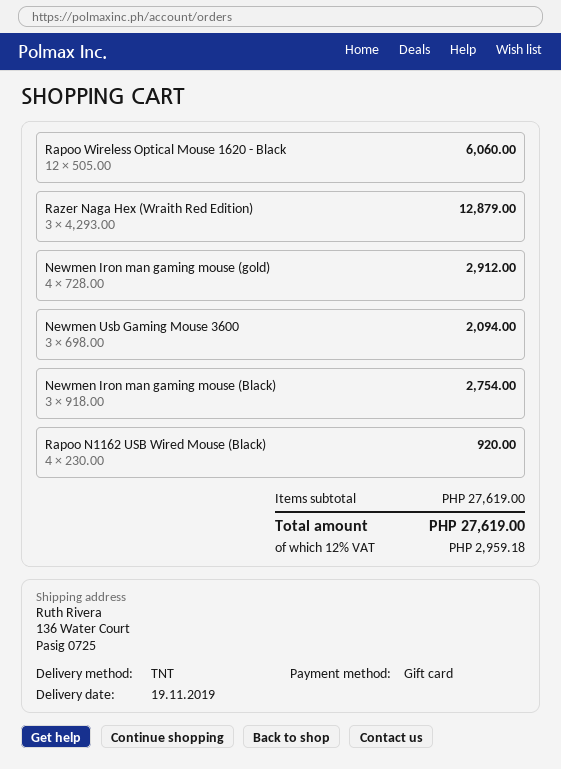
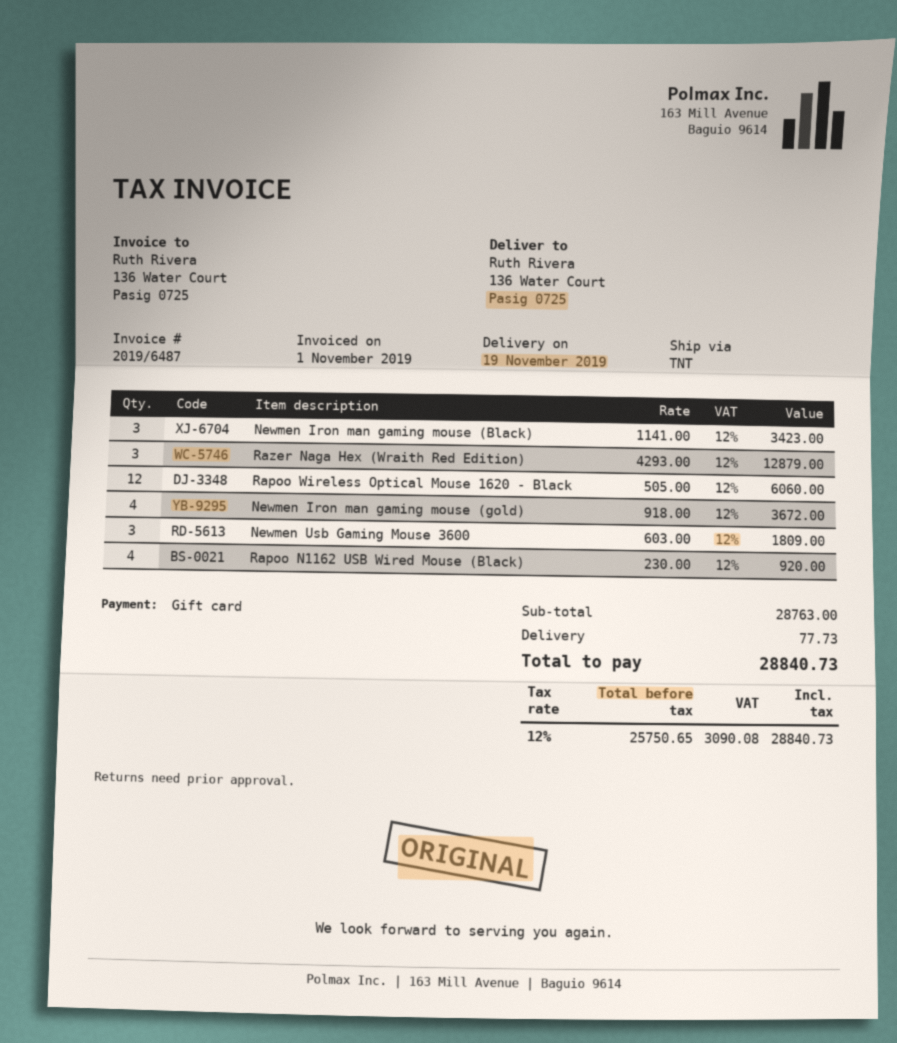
Newmen Iron man gaming mouse (gold): 4 x 728.00 = 2912.00 -> 4 x 918.00 = 3672.00
Newmen Usb Gaming Mouse 3600: 3 x 698.00 = 2094.00 -> 3 x 603.00 = 1809.00
Newmen Iron man gaming mouse (Black): 3 x 918.00 = 2754.00 -> 3 x 1141.00 = 3423.00
subtotal: 27619.00 -> 28763.00
shipping: none -> 77.73
tax: 12% = 2959.18 -> 12% = 3090.08
total: 27619.00 -> 28840.73

